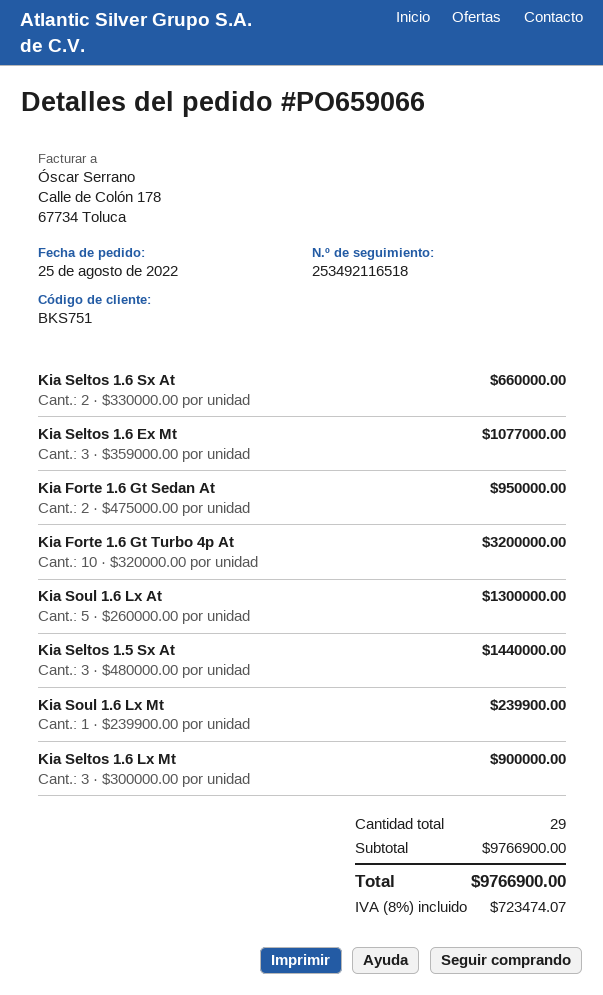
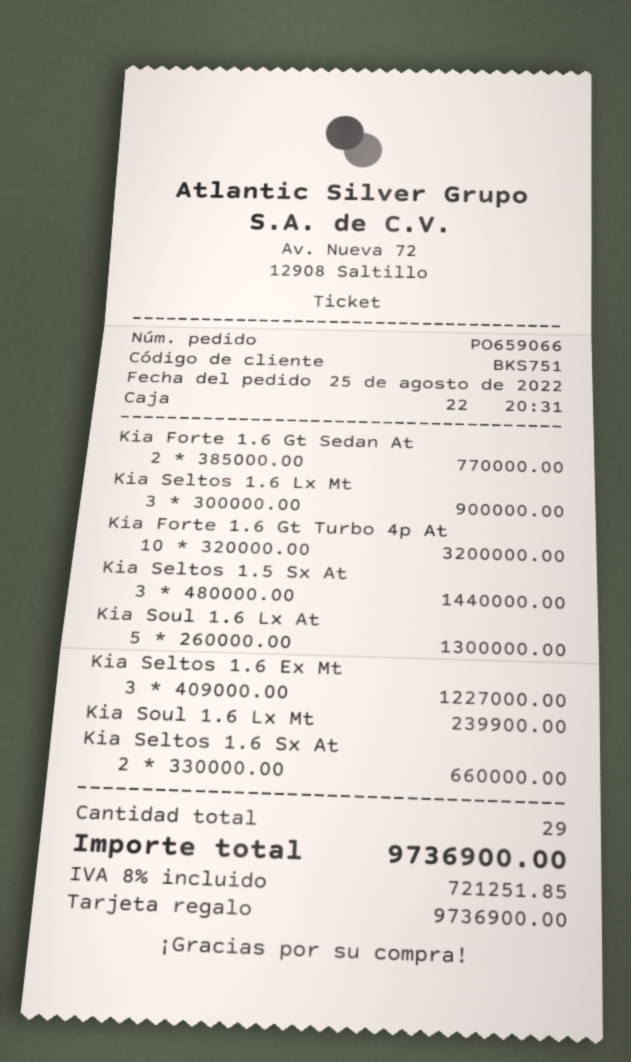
Kia Seltos 1.6 Ex Mt: 3 x 359000.00 = 1077000.00 -> 3 x 409000.00 = 1227000.00
Kia Forte 1.6 Gt Sedan At: 2 x 475000.00 = 950000.00 -> 2 x 385000.00 = 770000.00
tax: 8% = 723474.07 -> 8% = 721251.85
total: 9766900.00 -> 9736900.00

